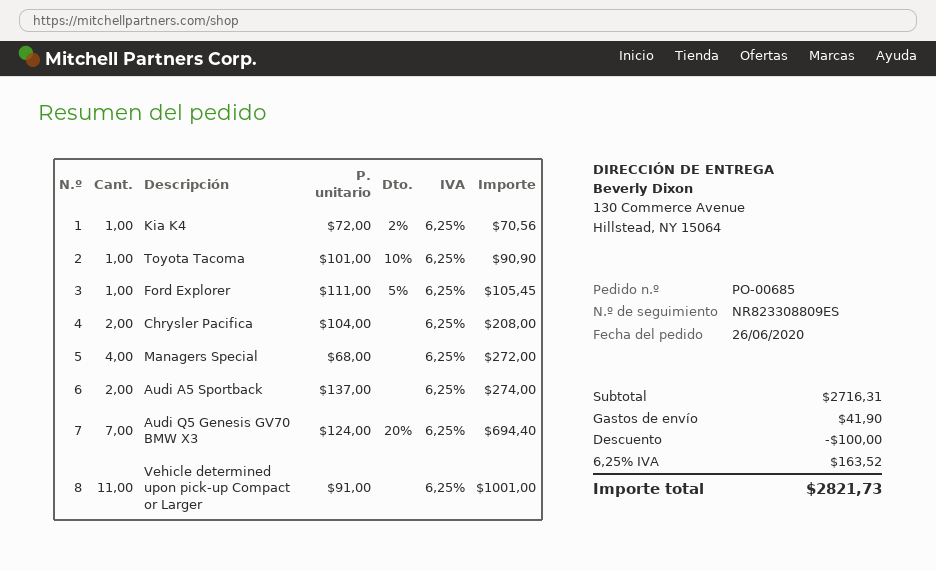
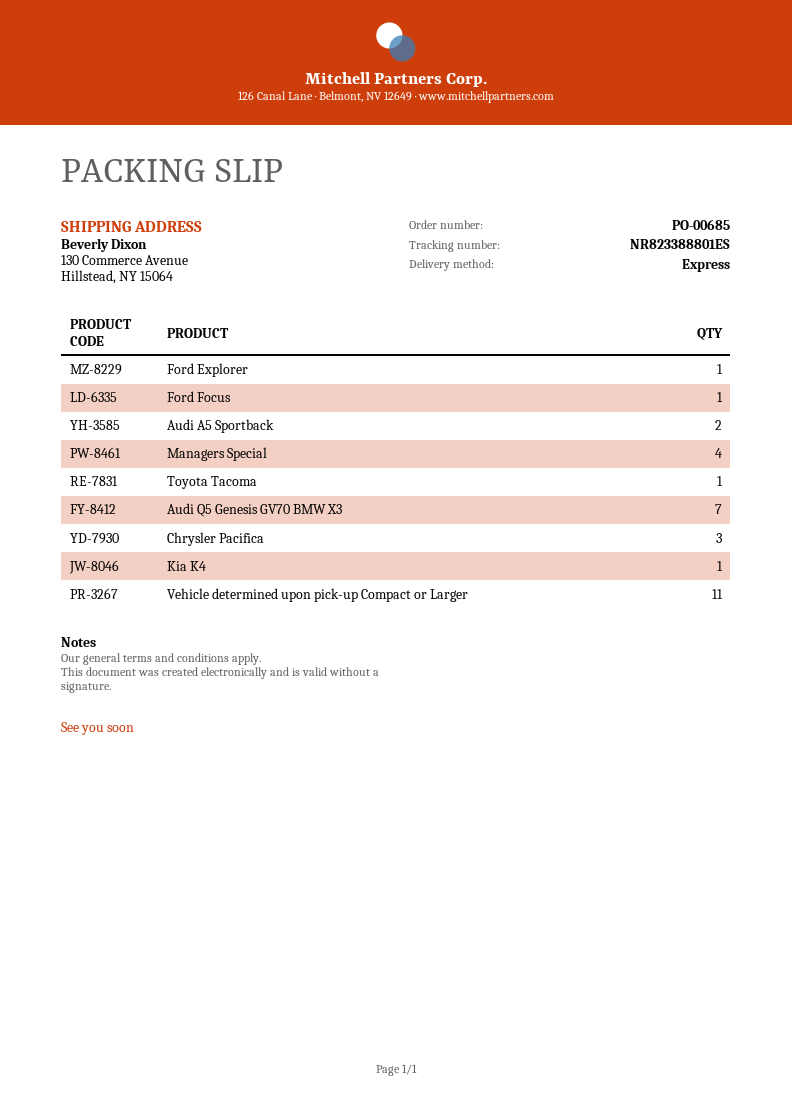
tracking number: NR823308809ES -> NR823388801ES
Chrysler Pacifica: 2 -> 3
Ford Focus: none -> 1

